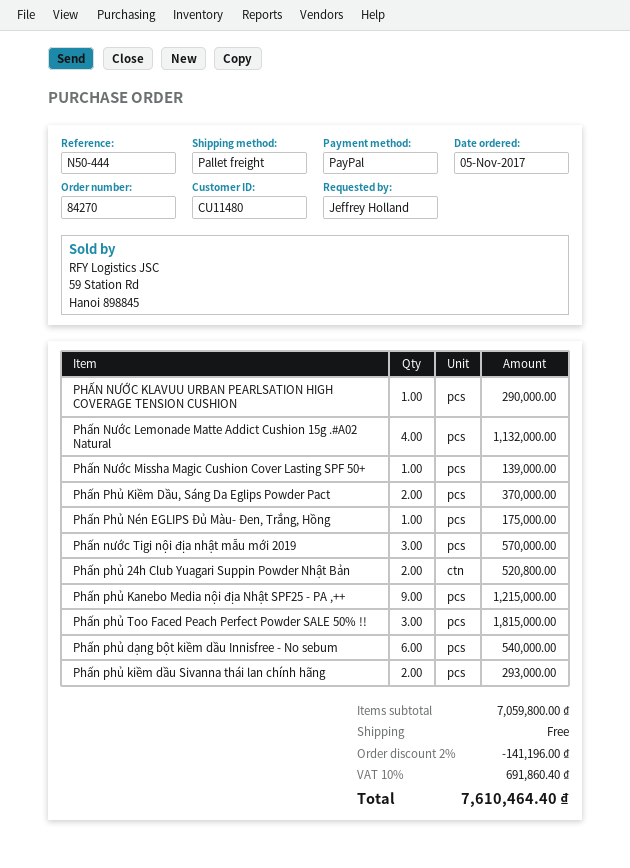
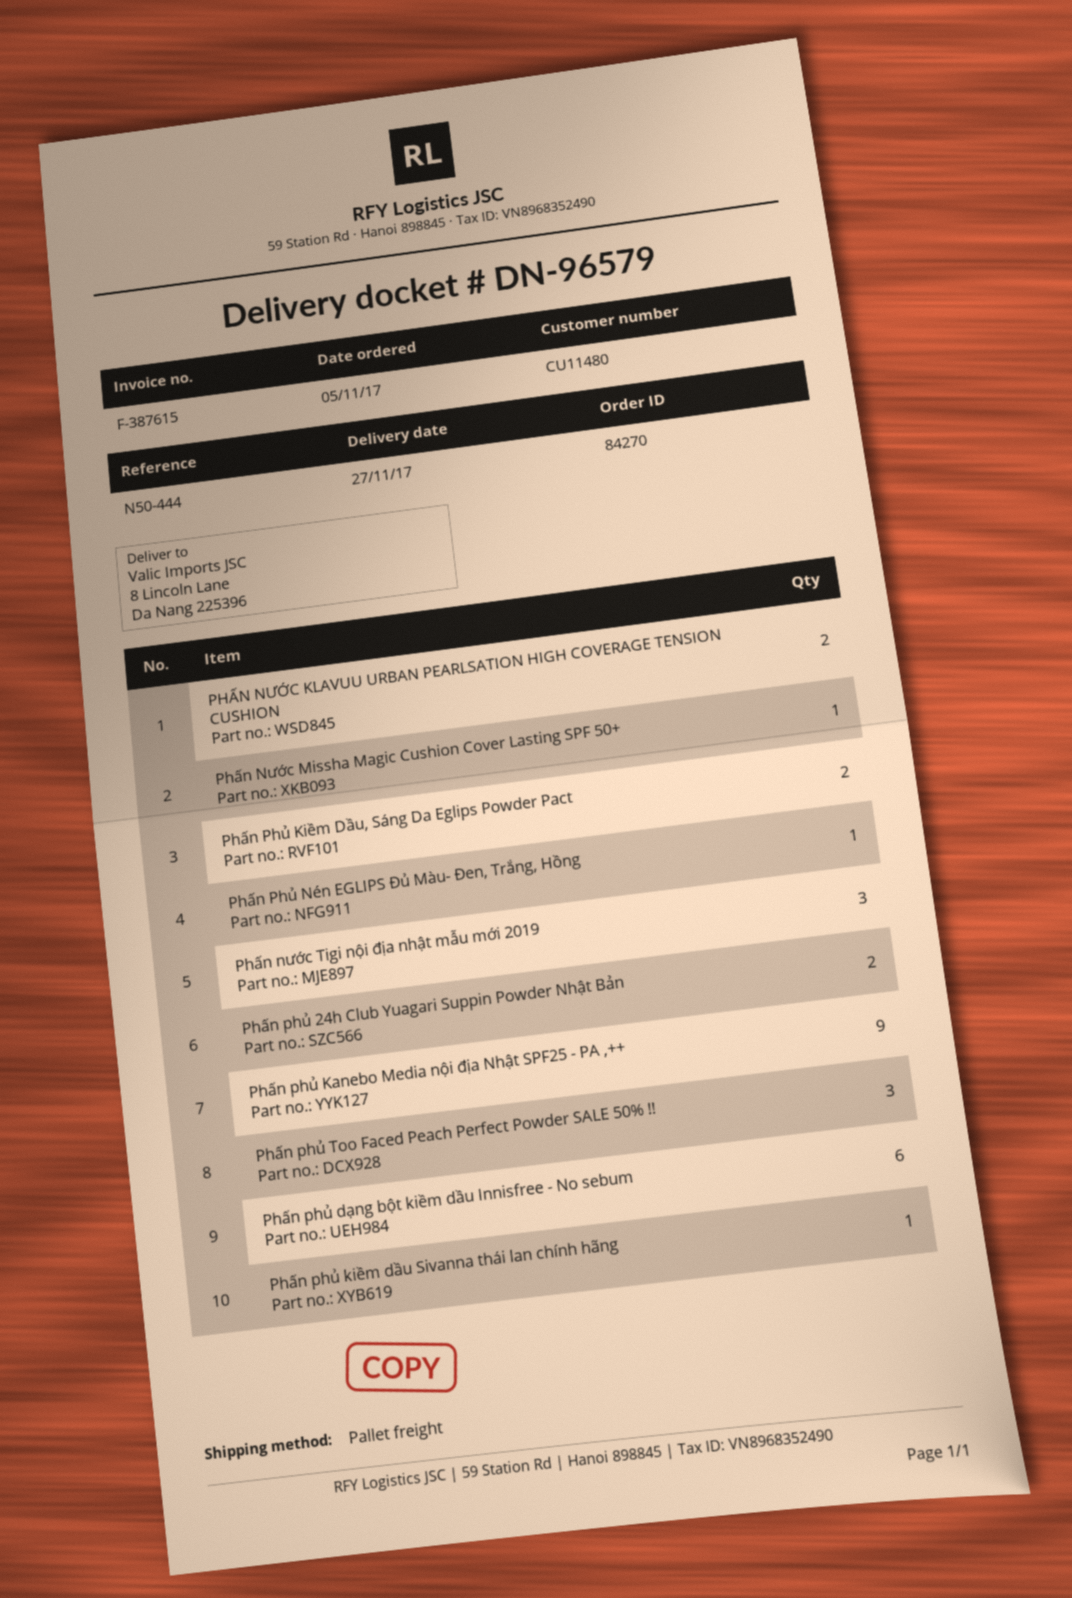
PHẤN NƯỚC KLAVUU URBAN PEARLSATION HIGH COVERAGE TENSION CUSHION: 1 -> 2
Phấn Nước Lemonade Matte Addict Cushion 15g .#A02 Natural: 4 -> none
Phấn phủ kiềm dầu Sivanna thái lan chính hãng: 2 -> 1

